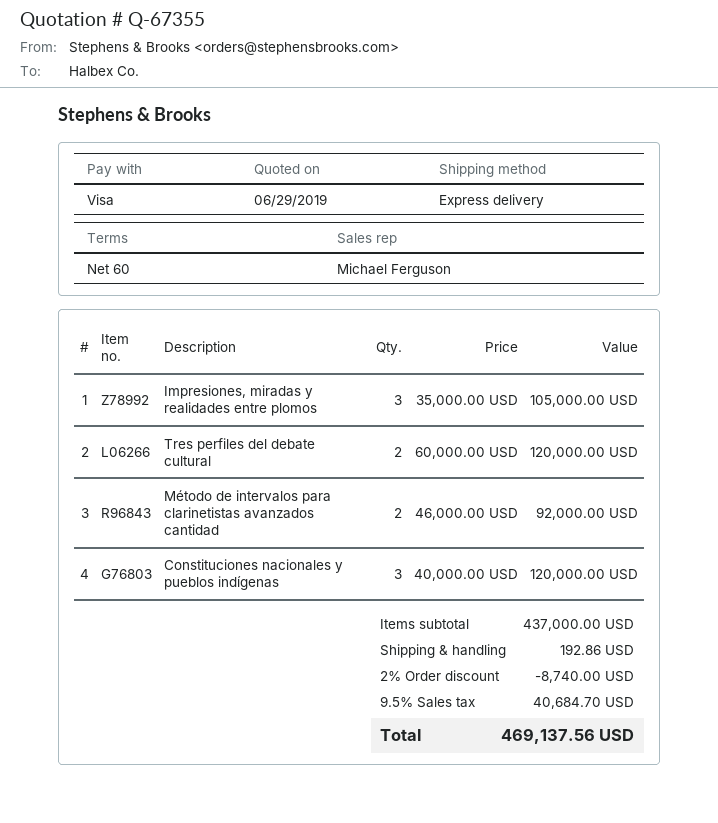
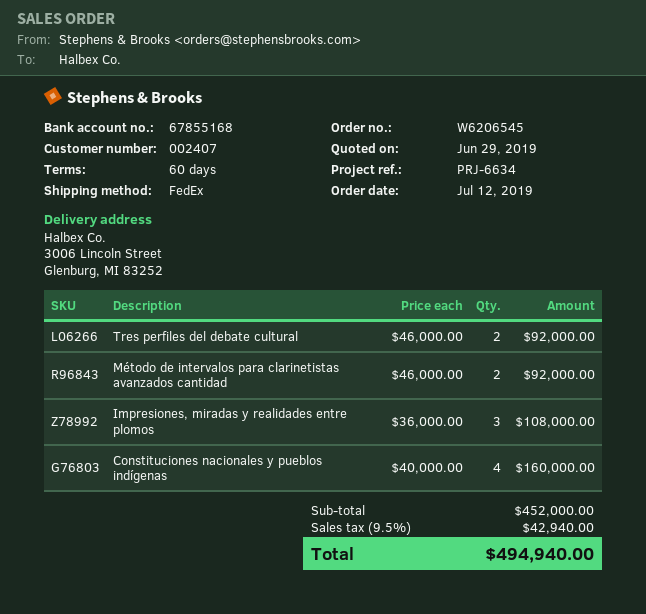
shipping method: express -> FedEx
Impresiones, miradas y realidades entre plomos: 3 x 35000.00 = 105000.00 -> 3 x 36000.00 = 108000.00
Tres perfiles del debate cultural: 2 x 60000.00 = 120000.00 -> 2 x 46000.00 = 92000.00
Constituciones nacionales y pueblos indígenas: 3 x 40000.00 = 120000.00 -> 4 x 40000.00 = 160000.00
subtotal: 437000.00 -> 452000.00
discount: 2% = 8740.00 -> none
shipping: 192.86 -> none
tax: 9.5% = 40684.70 -> 9.5% = 42940.00
total: 469137.56 -> 494940.00

